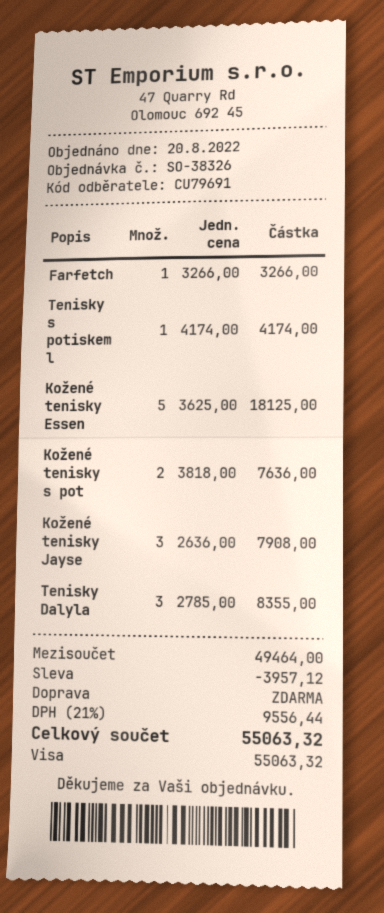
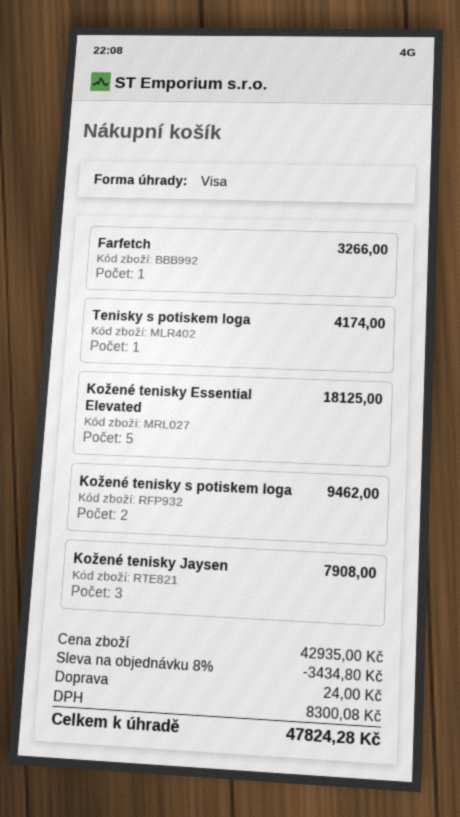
Kožené tenisky s pot: 2 for 7636.00 -> 2 for 9462.00
Tenisky Dalyla: 3 for 8355.00 -> none
subtotal: 49464.00 -> 42935.00
discount: 3957.12 -> 3434.80
shipping: 0.00 -> 24.00
tax: 9556.44 -> 8300.08
total: 55063.32 -> 47824.28

